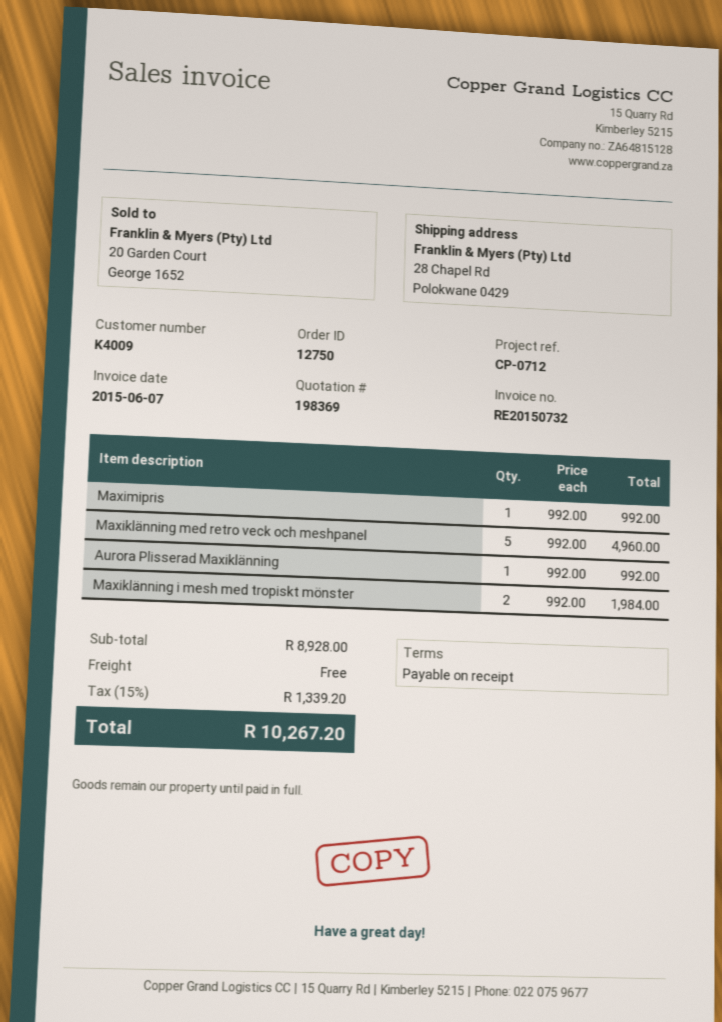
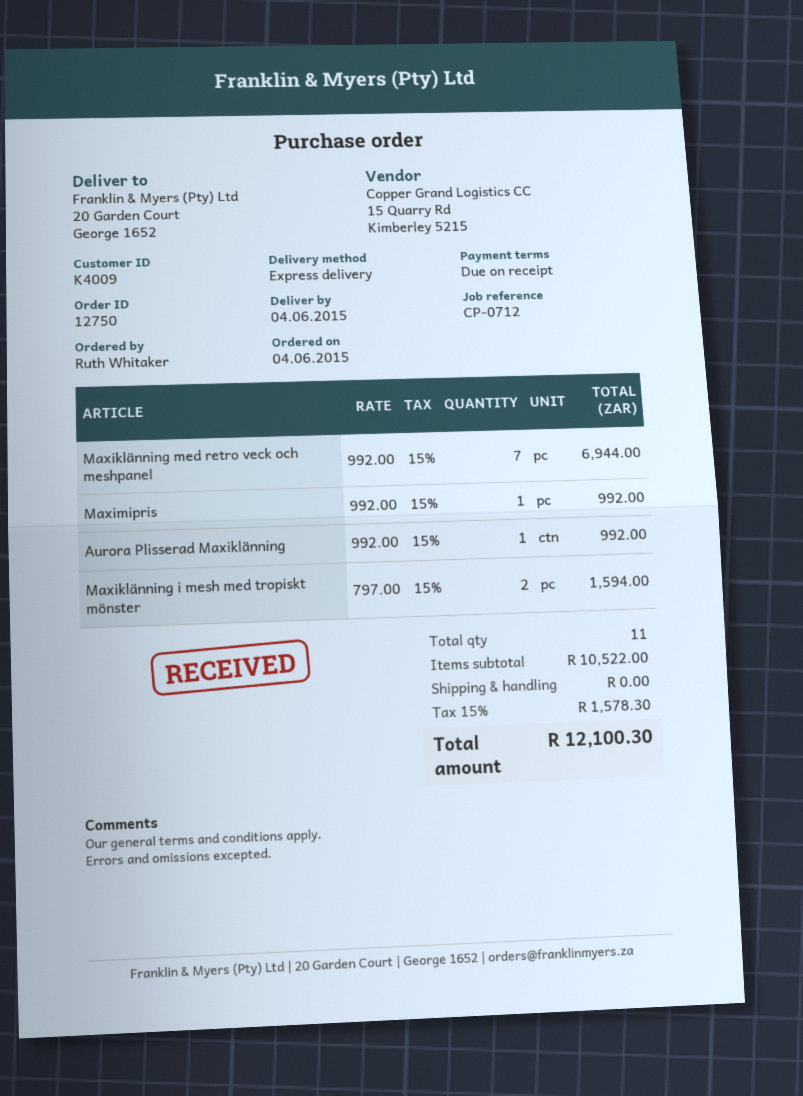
ship to: 28 Chapel Rd, Polokwane 0429 -> 20 Garden Court, George 1652
Maxiklänning med retro veck och meshpanel: 5 x 992.00 = 4960.00 -> 7 x 992.00 = 6944.00
Maxiklänning i mesh med tropiskt mönster: 2 x 992.00 = 1984.00 -> 2 x 797.00 = 1594.00
subtotal: 8928.00 -> 10522.00
tax: 15% = 1339.20 -> 15% = 1578.30
total: 10267.20 -> 12100.30

